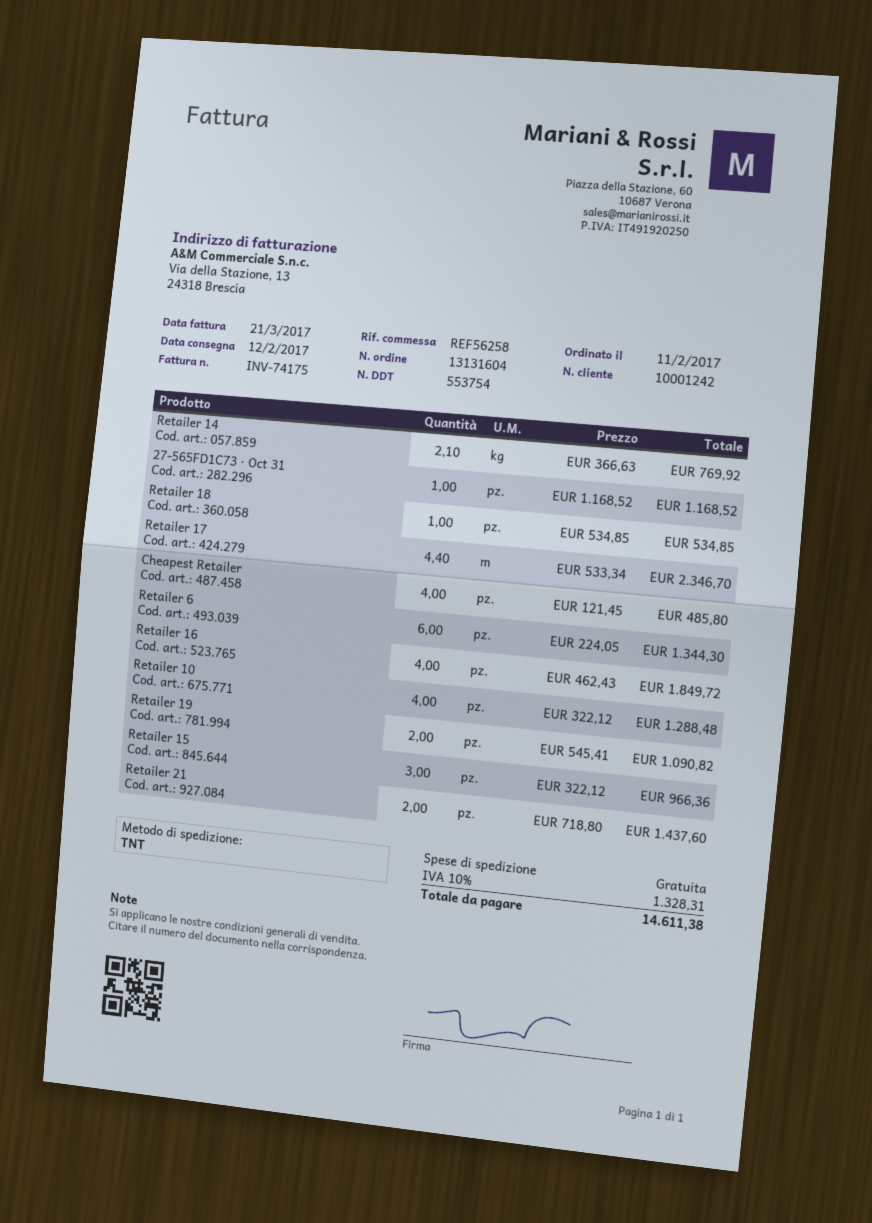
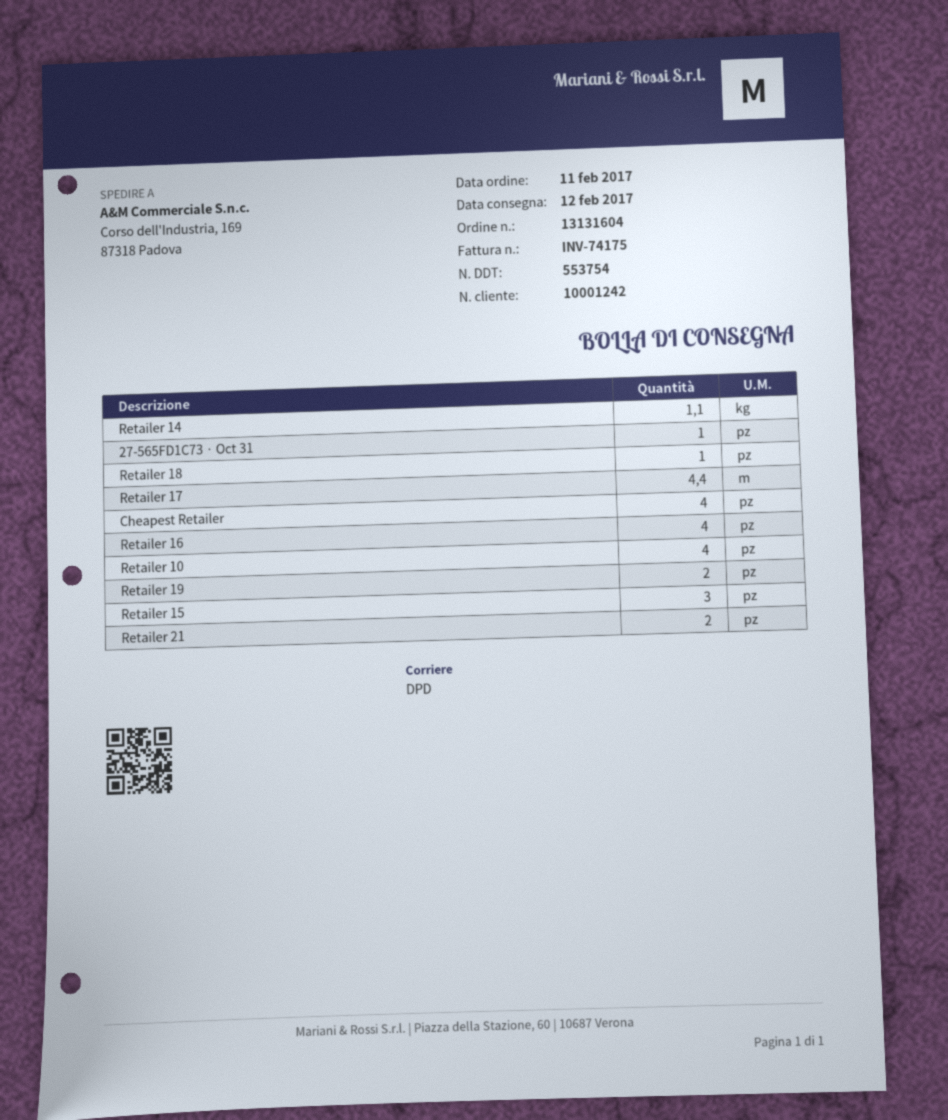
shipping method: TNT -> DPD
Retailer 14: 2.1 -> 1.1
Retailer 6: 6 -> none

